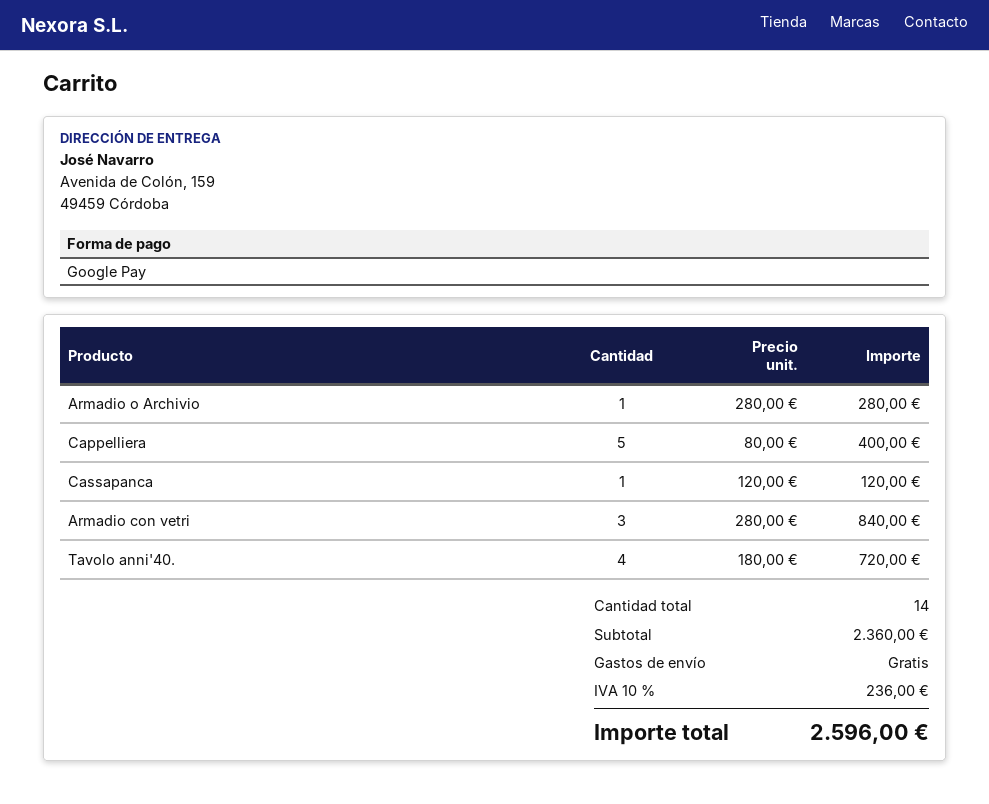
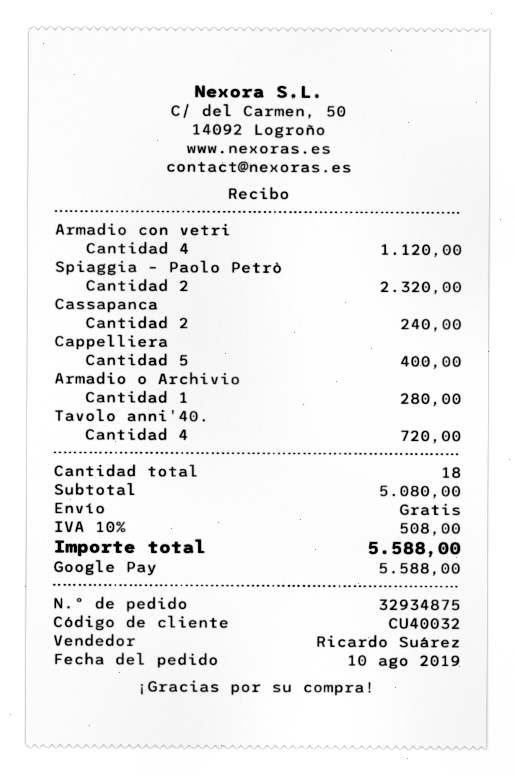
Cassapanca: 1 for 120.00 -> 2 for 240.00
Armadio con vetri: 3 for 840.00 -> 4 for 1120.00
Spiaggia – Paolo Petrò: none -> 2 for 2320.00
total quantity: 14 -> 18
subtotal: 2360.00 -> 5080.00
tax: 10% = 236.00 -> 10% = 508.00
total: 2596.00 -> 5588.00

